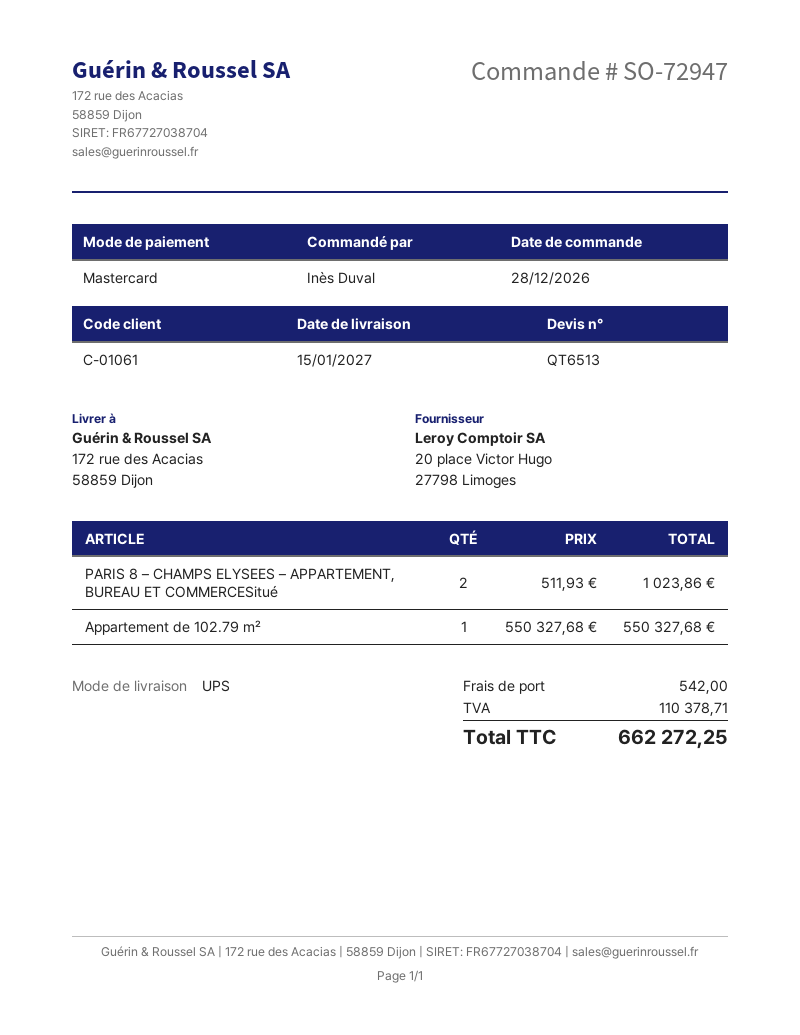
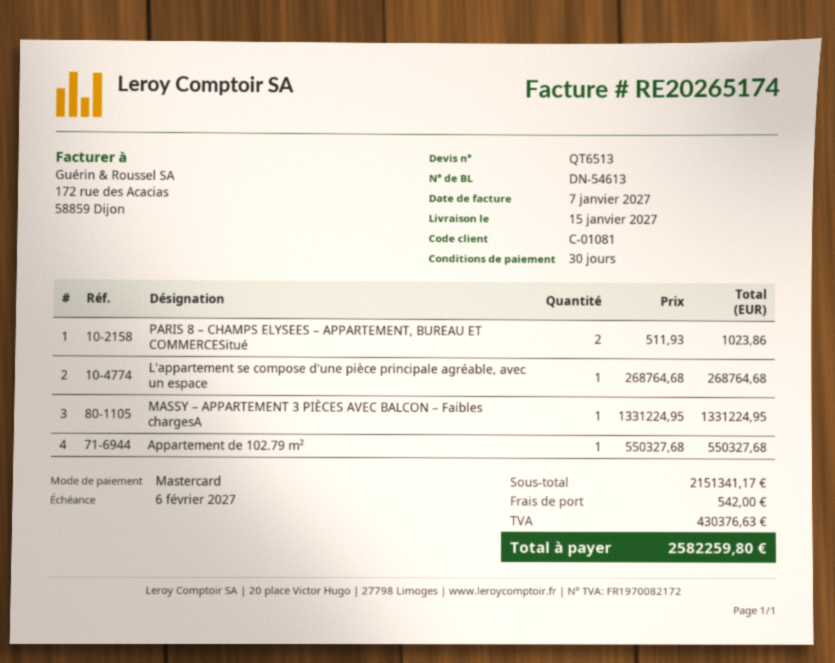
customer number: C-01061 -> C-01081
L'appartement se compose d'une pièce principale agréable, avec un espace: none -> 1 x 268764.68 = 268764.68
MASSY – APPARTEMENT 3 PIÈCES AVEC BALCON – Faibles chargesA: none -> 1 x 1331224.95 = 1331224.95
tax: 110378.71 -> 430376.63
total: 662272.25 -> 2582259.80

